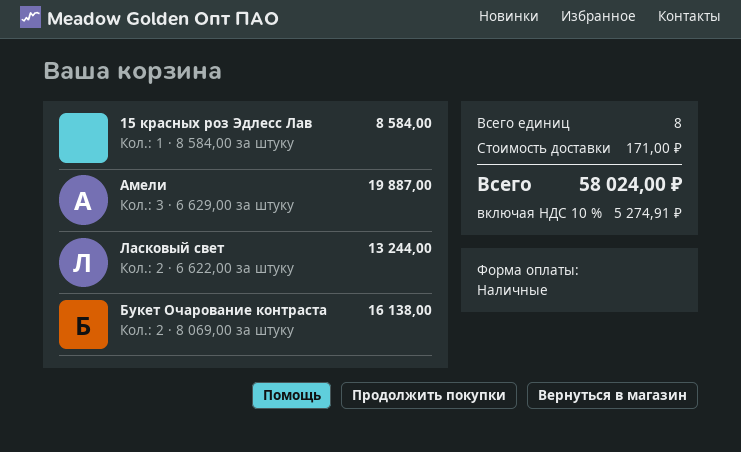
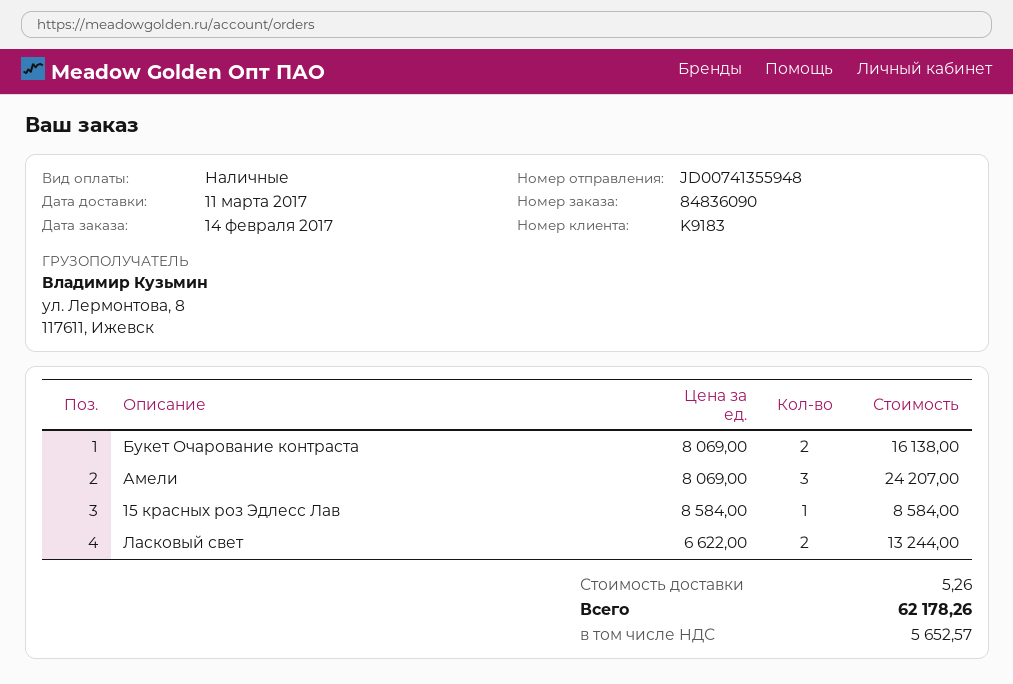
Амели: 3 x 6629.00 = 19887.00 -> 3 x 8069.00 = 24207.00
shipping: 171.00 -> 5.26
tax: 5274.91 -> 5652.57
total: 58024.00 -> 62178.26

